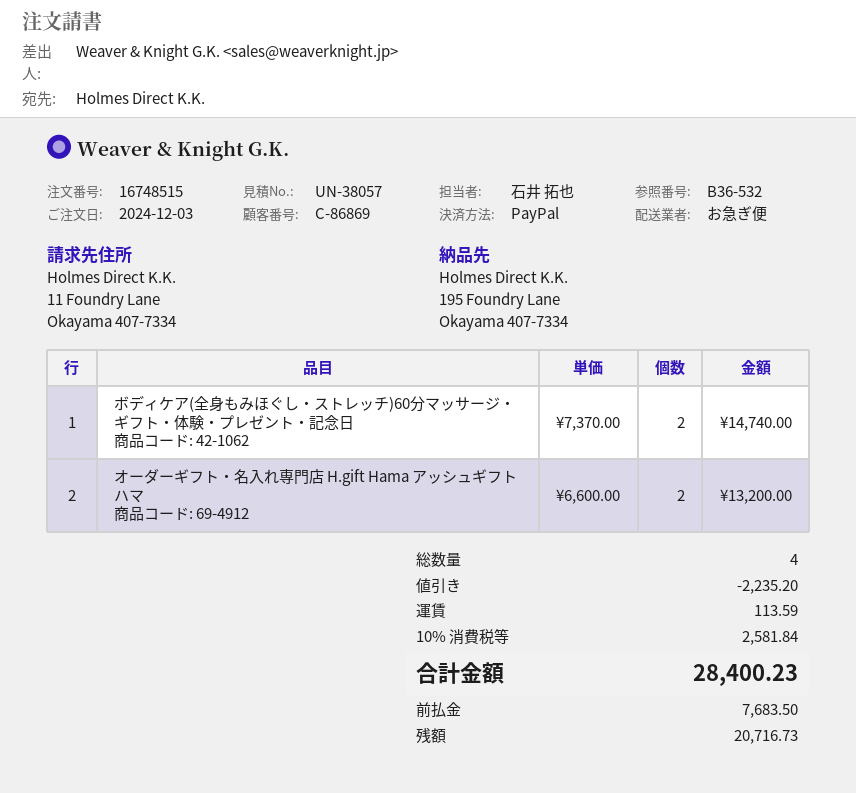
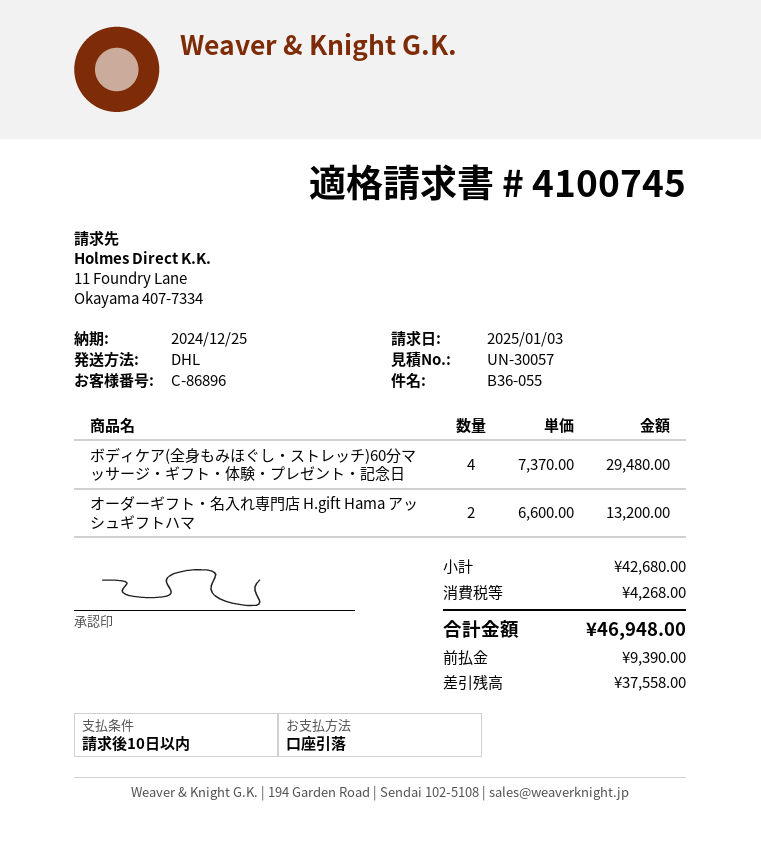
quote number: UN-38057 -> UN-30057
customer number: C-86869 -> C-86896
reference: B36-532 -> B36-055
payment method: PayPal -> direct debit
shipping method: express -> DHL
ボディケア(全身もみほぐし・ストレッチ)60分マッサージ・ギフト・体験・プレゼント・記念日: 2 x 7370.00 = 14740.00 -> 4 x 7370.00 = 29480.00
discount: 2235.20 -> none
shipping: 113.59 -> none
tax: 2581.84 -> 4268.00
total: 28400.23 -> 46948.00
deposit: 7683.50 -> 9390.00
balance: 20716.73 -> 37558.00

